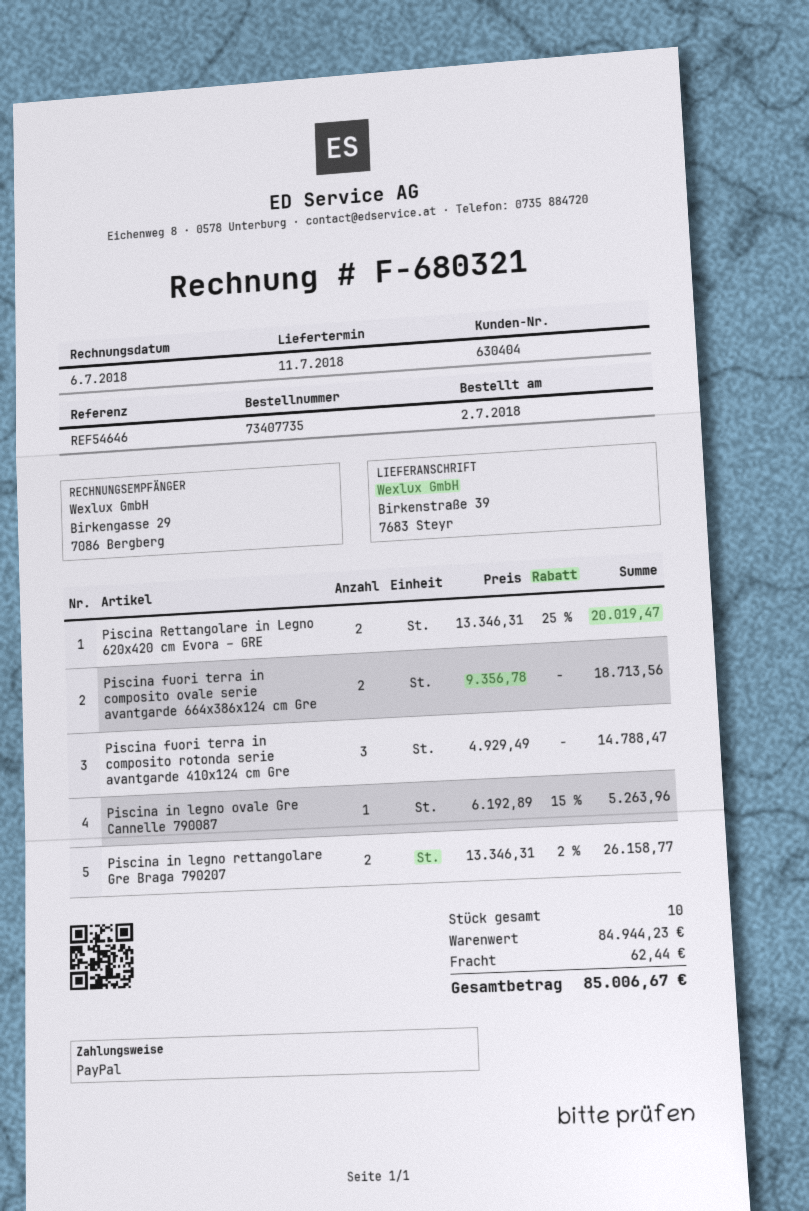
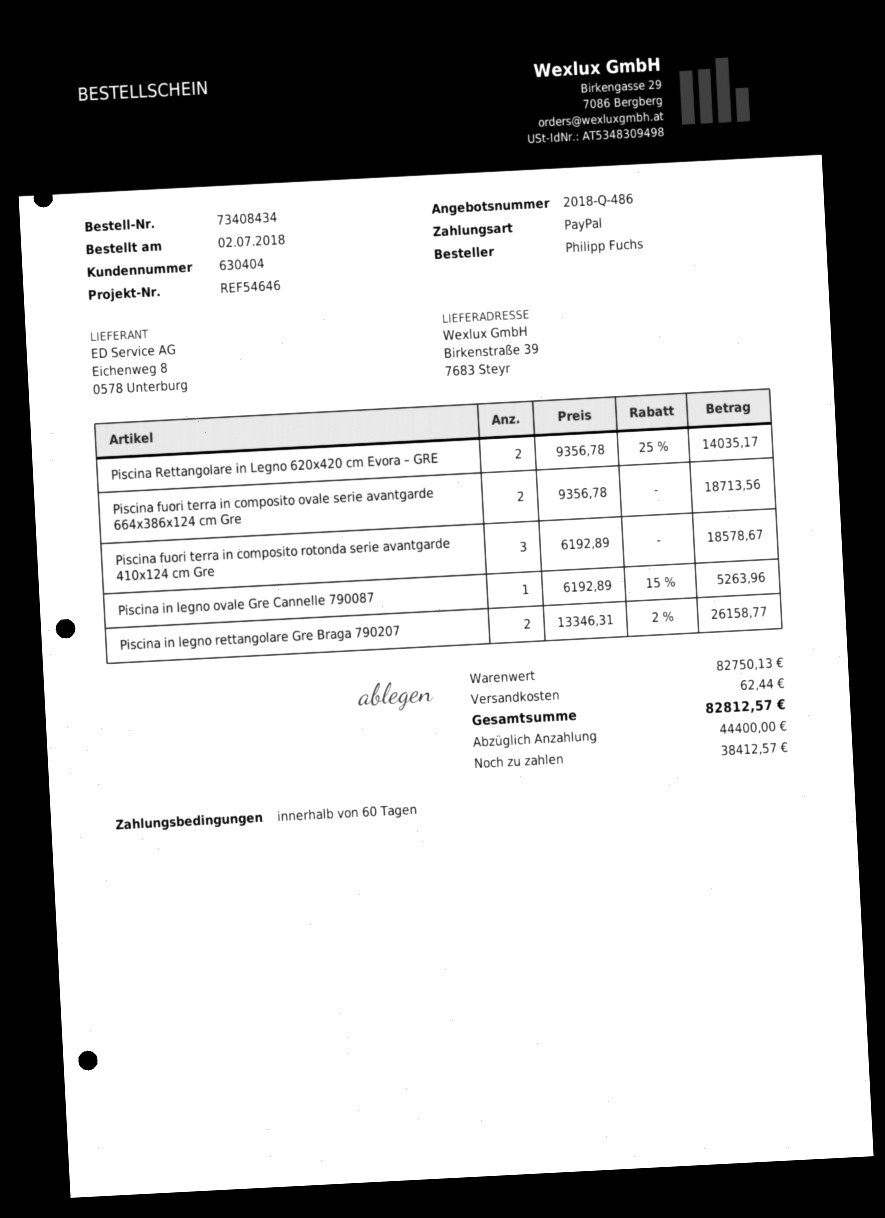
order number: 73407735 -> 73408434
Piscina Rettangolare in Legno 620x420 cm Evora – GRE: 2 x 13346.31 - 25% = 20019.47 -> 2 x 9356.78 - 25% = 14035.17
Piscina fuori terra in composito rotonda serie avantgarde 410x124 cm Gre: 3 x 4929.49 = 14788.47 -> 3 x 6192.89 = 18578.67
subtotal: 84944.23 -> 82750.13
total: 85006.67 -> 82812.57

